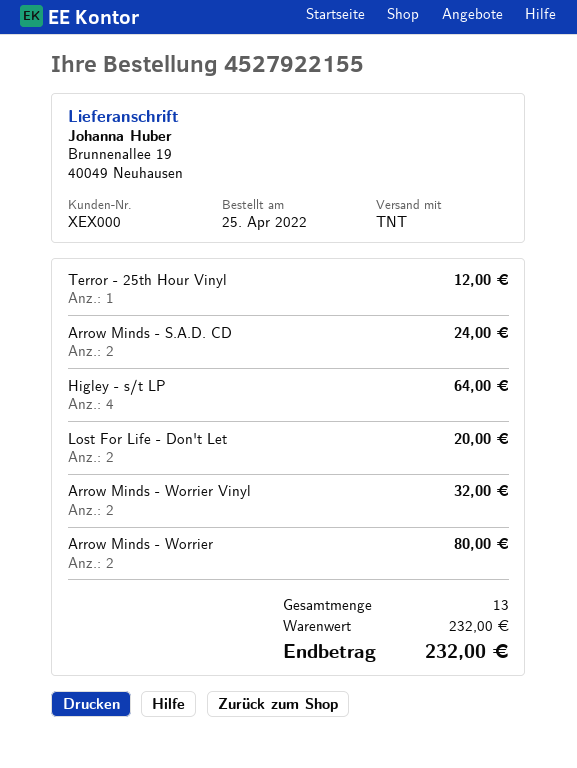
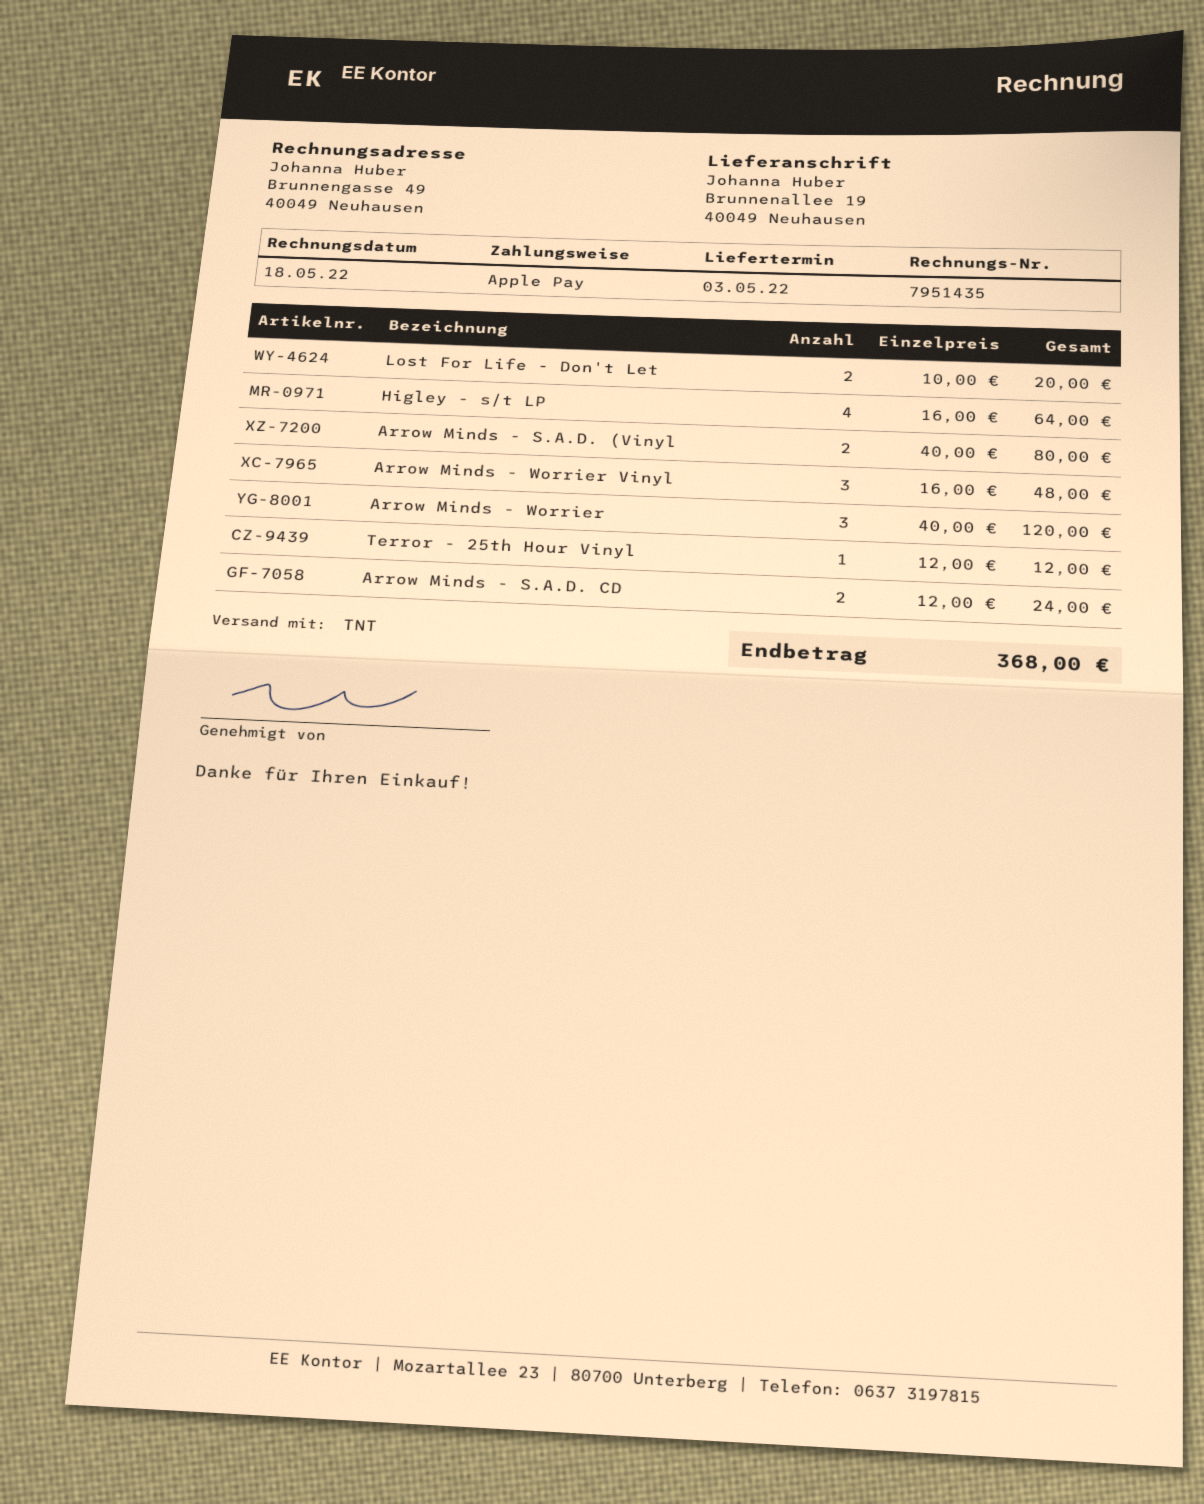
Arrow Minds - Worrier Vinyl: 2 for 32.00 -> 3 for 48.00
Arrow Minds - Worrier: 2 for 80.00 -> 3 for 120.00
Arrow Minds - S.A.D. (Vinyl: none -> 2 for 80.00
total: 232.00 -> 368.00

